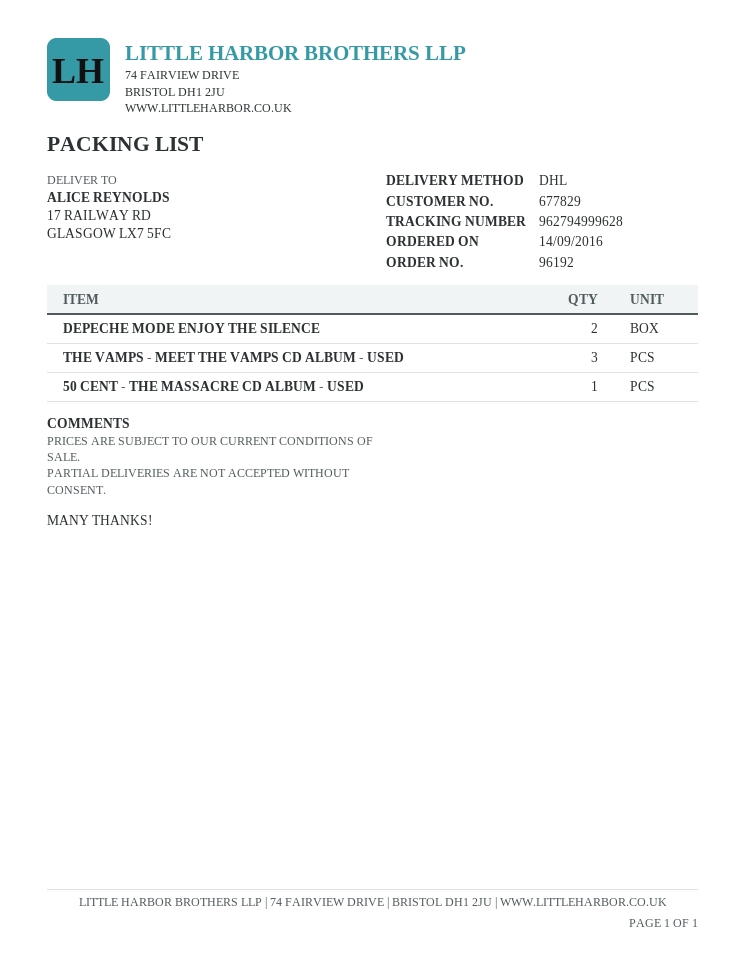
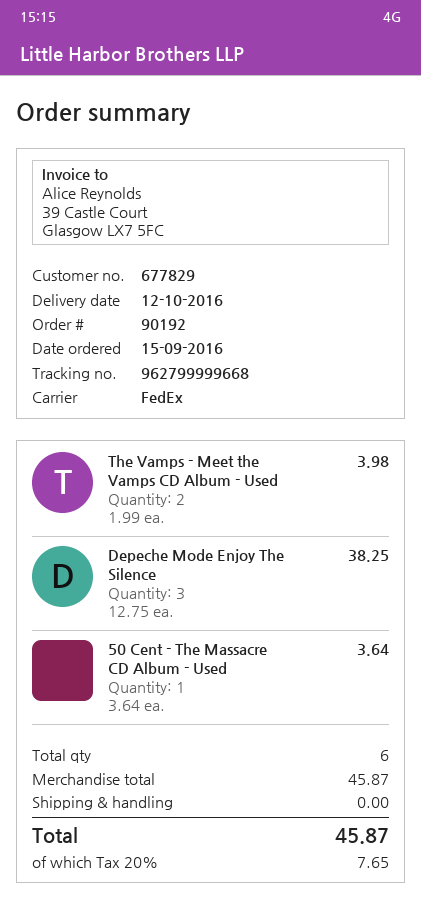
order number: 96192 -> 90192
order date: 2016-09-14 -> 2016-09-15
shipping method: DHL -> FedEx
tracking number: 962794999628 -> 962799999668
DEPECHE MODE ENJOY THE SILENCE: 2 -> 3
THE VAMPS - MEET THE VAMPS CD ALBUM - USED: 3 -> 2

